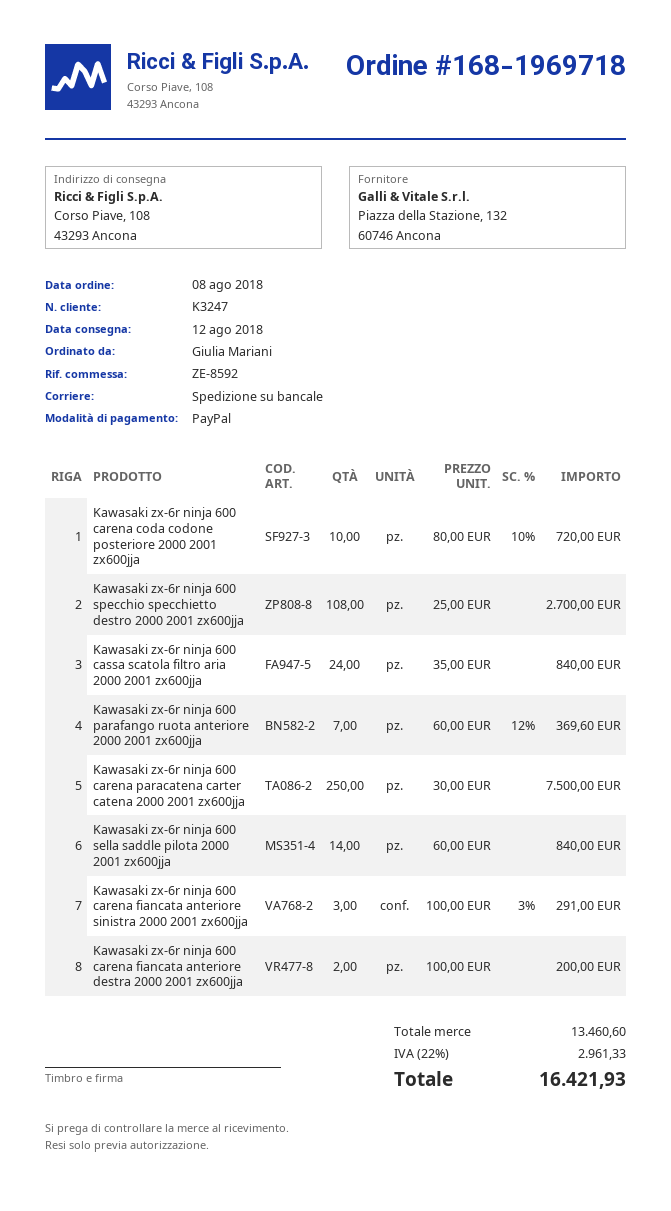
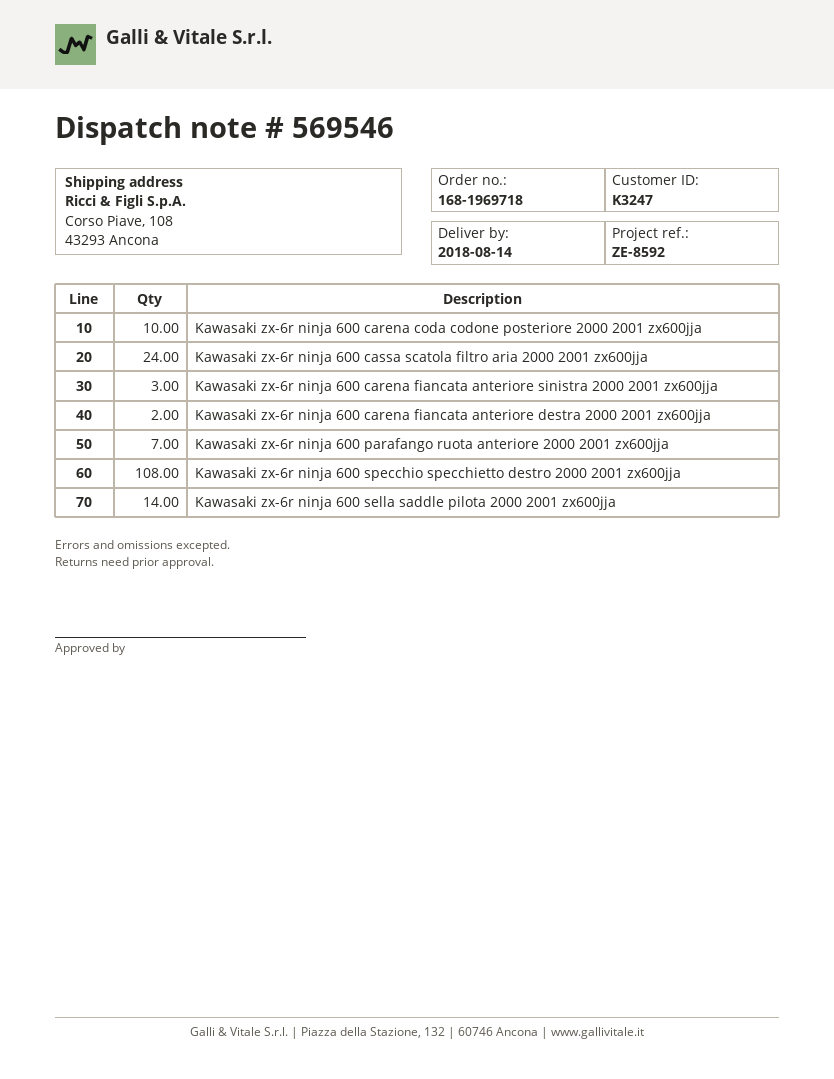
delivery date: 2018-08-12 -> 2018-08-14
Kawasaki zx-6r ninja 600 carena paracatena carter catena 2000 2001 zx600jja: 250 -> none

